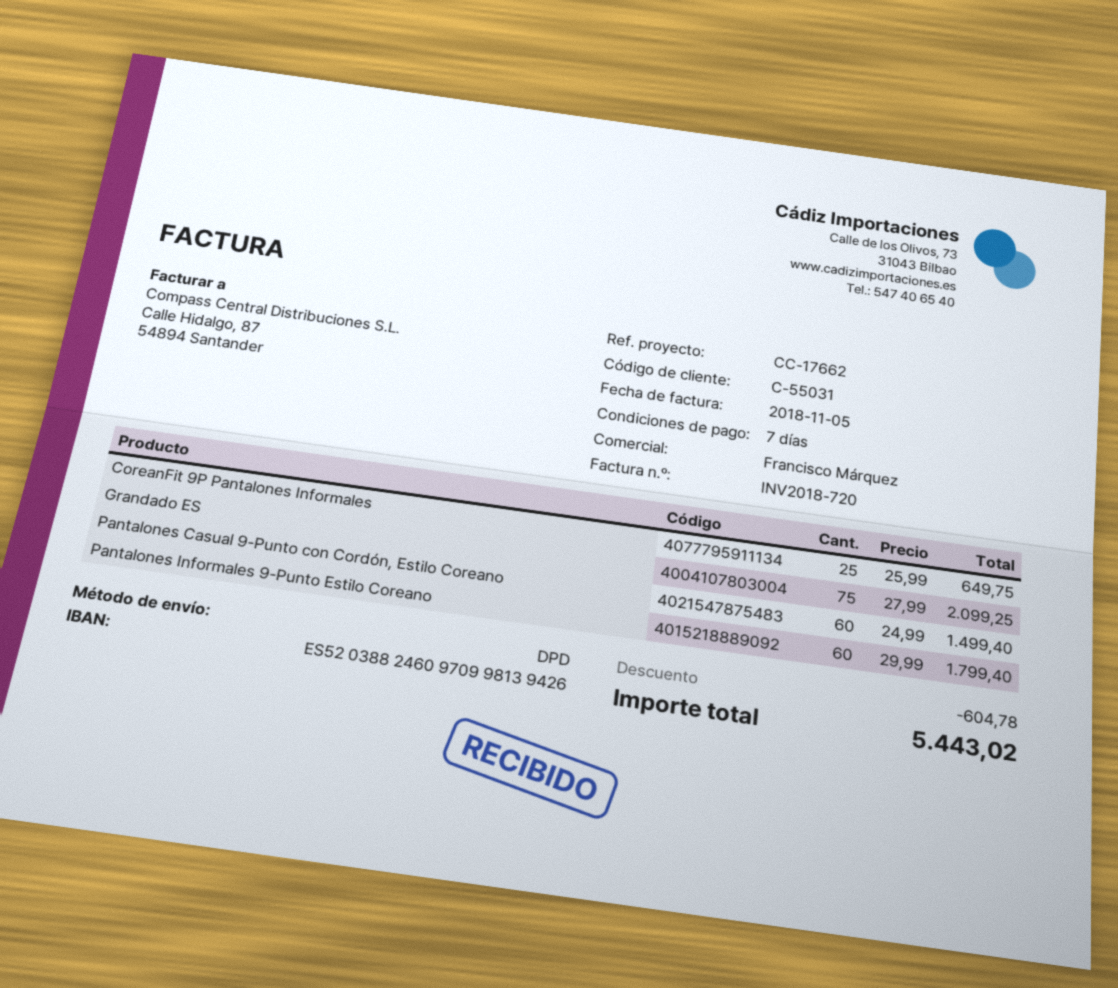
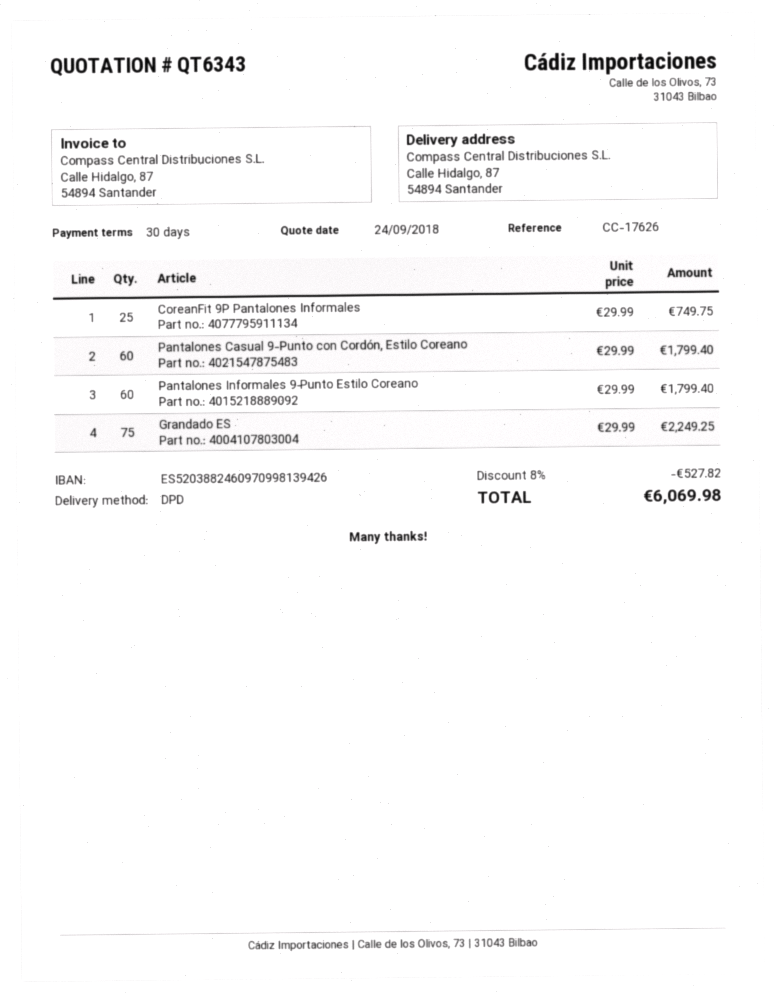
payment terms: 7 days -> 30 days
reference: CC-17662 -> CC-17626
CoreanFit 9P Pantalones Informales: 25 x 25.99 = 649.75 -> 25 x 29.99 = 749.75
Grandado ES: 75 x 27.99 = 2099.25 -> 75 x 29.99 = 2249.25
Pantalones Casual 9-Punto con Cordón, Estilo Coreano: 60 x 24.99 = 1499.40 -> 60 x 29.99 = 1799.40
discount: 604.78 -> 527.82
total: 5443.02 -> 6069.98

